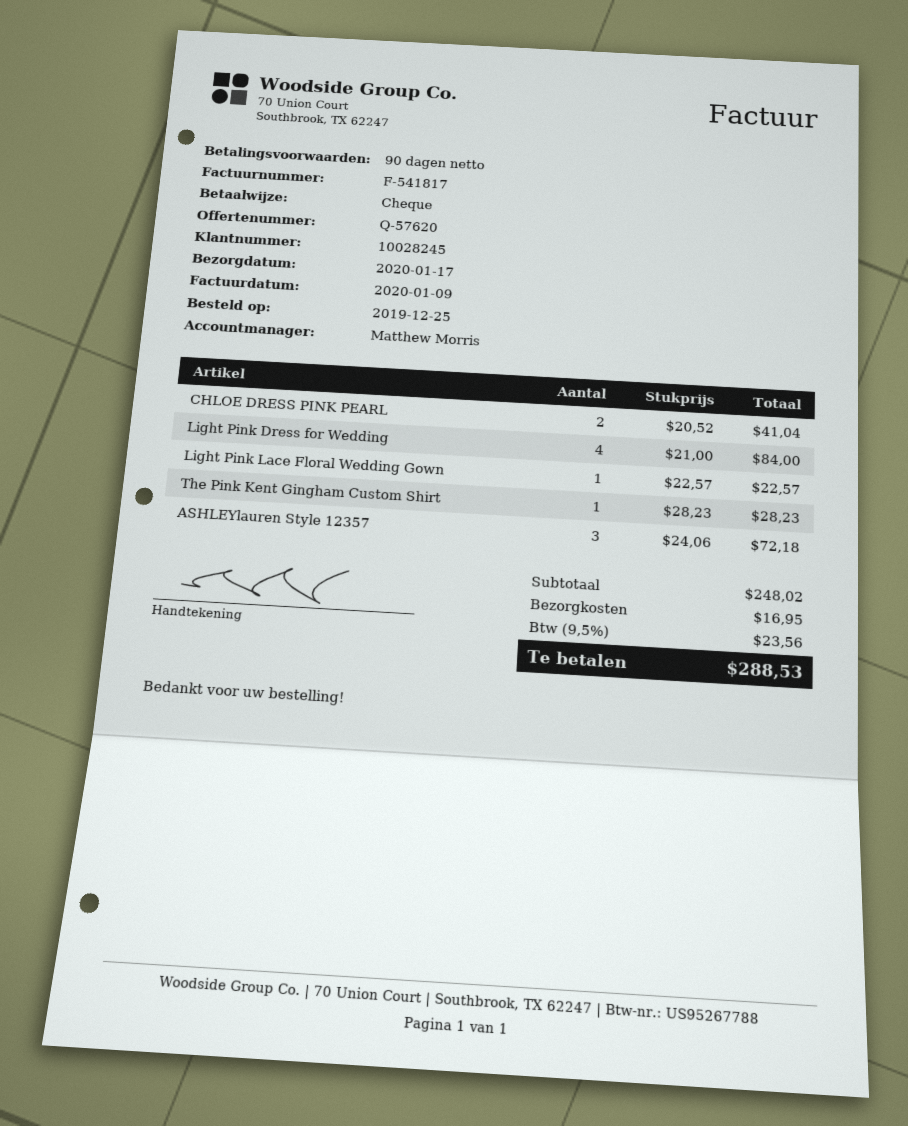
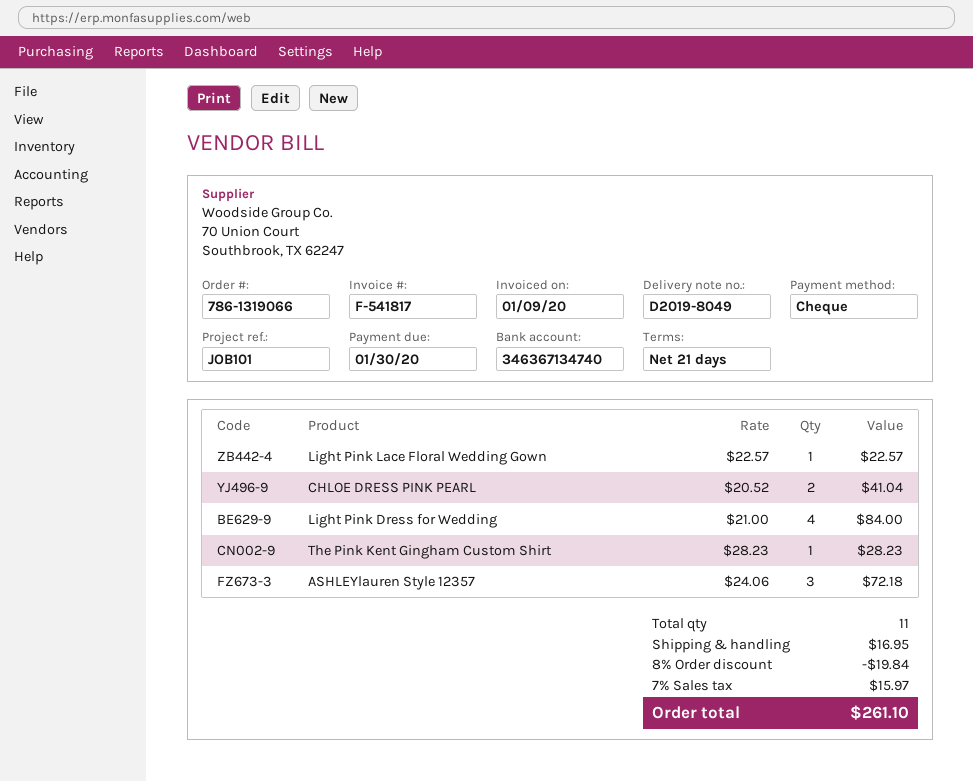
payment terms: 90 days -> 21 days
discount: none -> 8% = 19.84
tax: 9.5% = 23.56 -> 7% = 15.97
total: 288.53 -> 261.10

